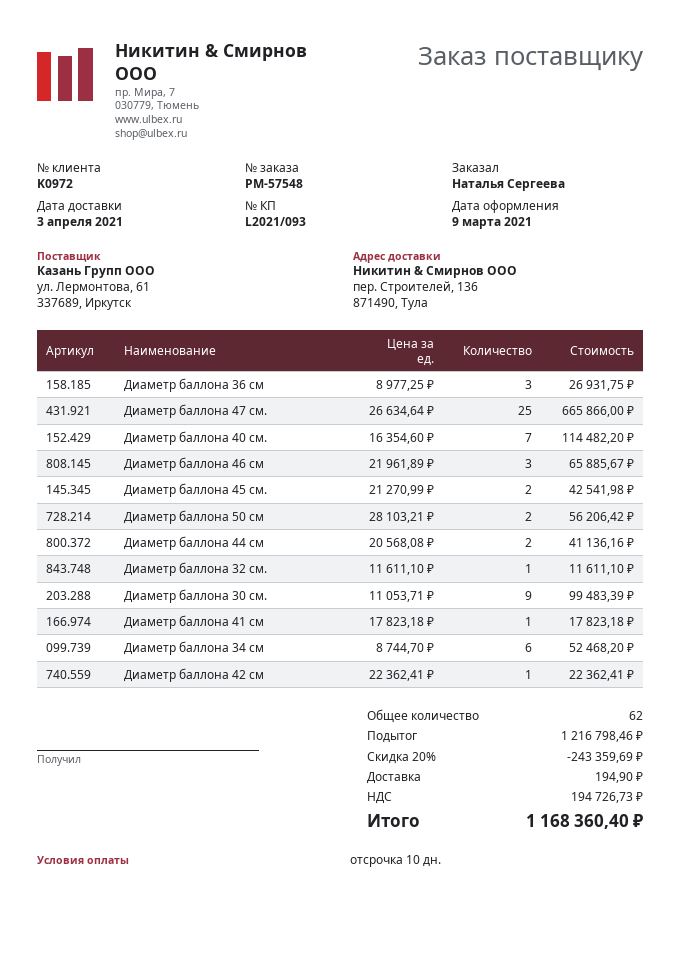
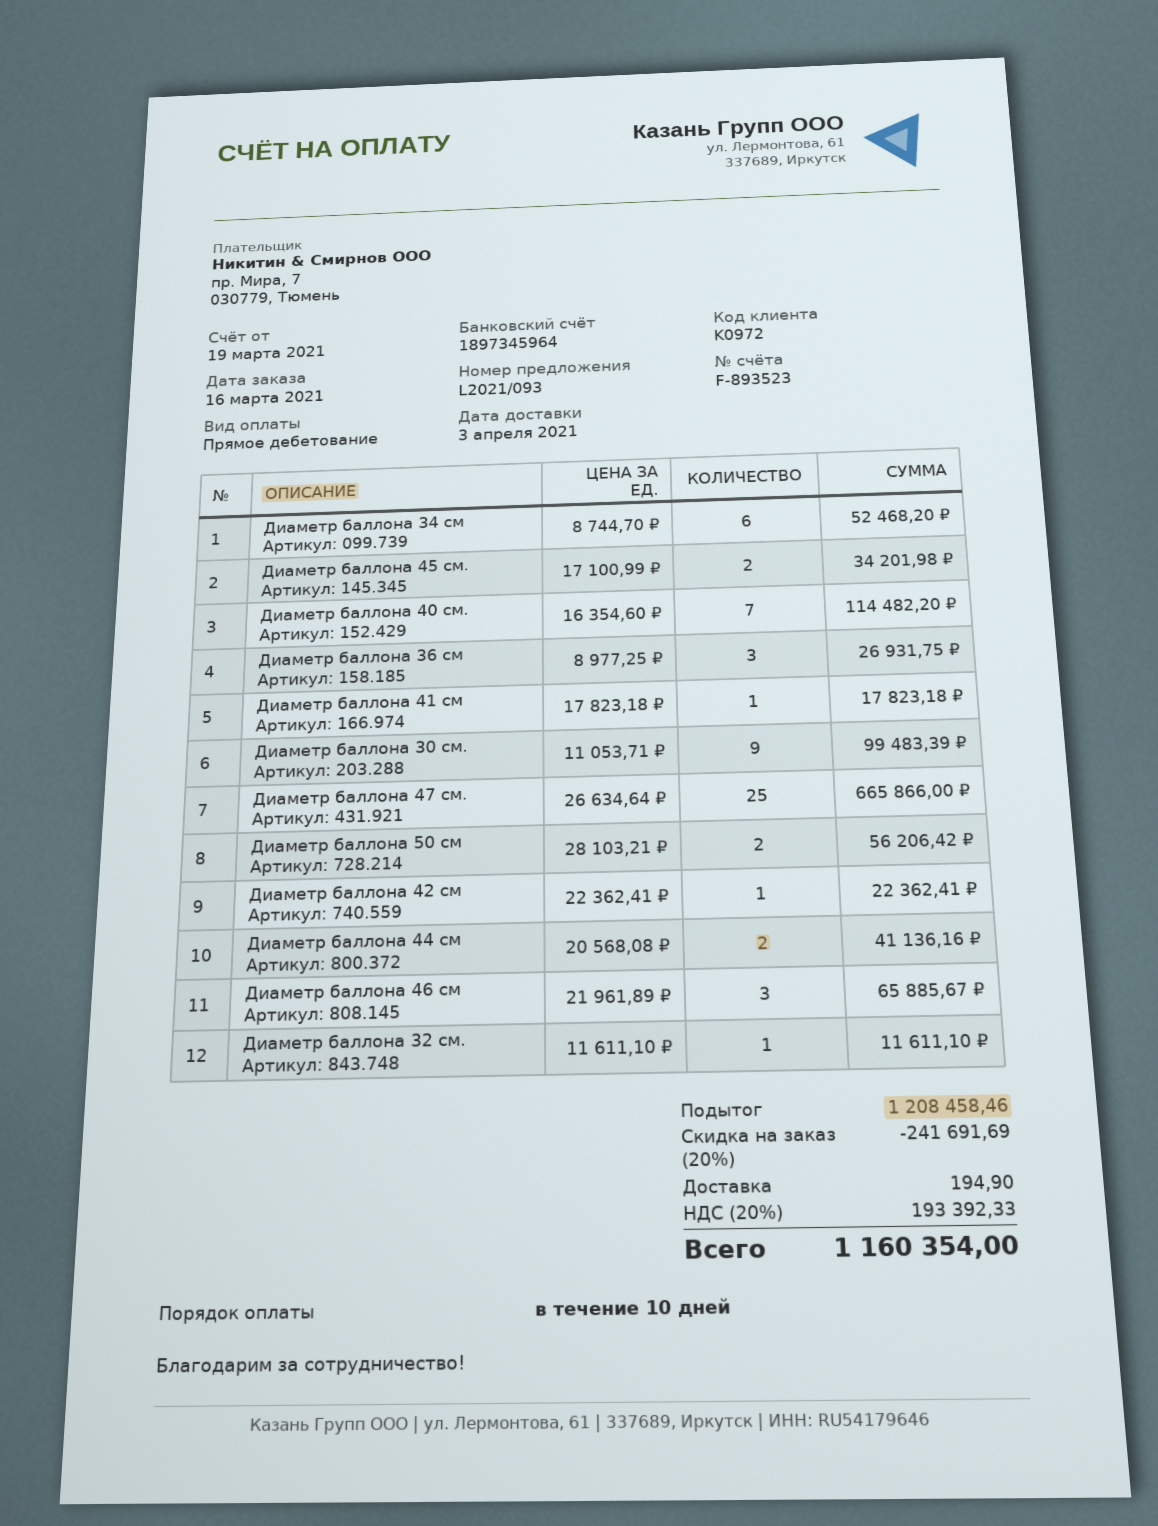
order date: 2021-03-09 -> 2021-03-16
Диаметр баллона 45 см.: 2 x 21270.99 = 42541.98 -> 2 x 17100.99 = 34201.98
subtotal: 1216798.46 -> 1208458.46
discount: 20% = 243359.69 -> 20% = 241691.69
tax: 194726.73 -> 193392.33
total: 1168360.40 -> 1160354.00

